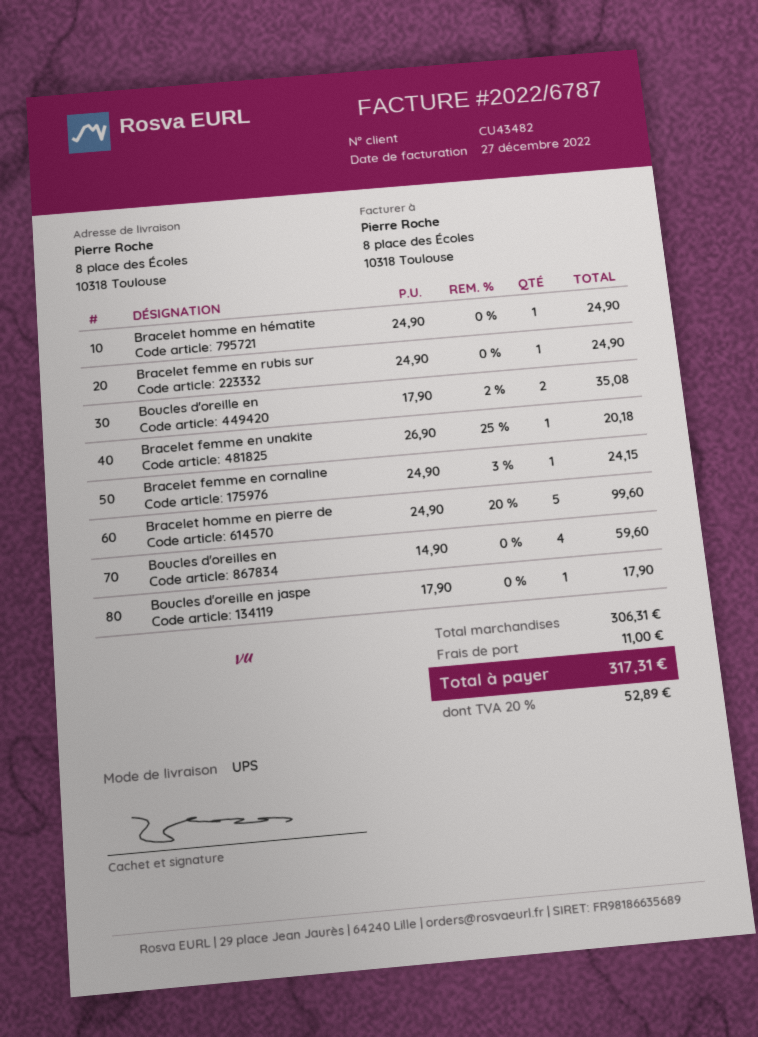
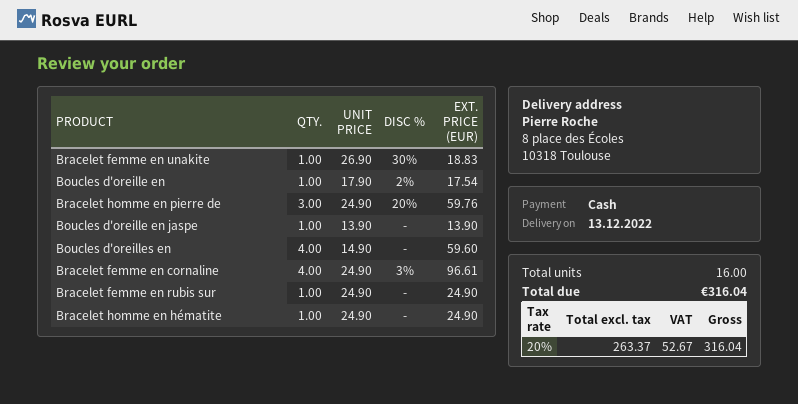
Boucles d'oreille en: 2 x 17.90 - 2% = 35.08 -> 1 x 17.90 - 2% = 17.54
Bracelet femme en unakite: 1 x 26.90 - 25% = 20.18 -> 1 x 26.90 - 30% = 18.83
Bracelet femme en cornaline: 1 x 24.90 - 3% = 24.15 -> 4 x 24.90 - 3% = 96.61
Bracelet homme en pierre de: 5 x 24.90 - 20% = 99.60 -> 3 x 24.90 - 20% = 59.76
Boucles d'oreille en jaspe: 1 x 17.90 = 17.90 -> 1 x 13.90 = 13.90
shipping: 11.00 -> none
tax: 20% = 52.89 -> 20% = 52.67
total: 317.31 -> 316.04

